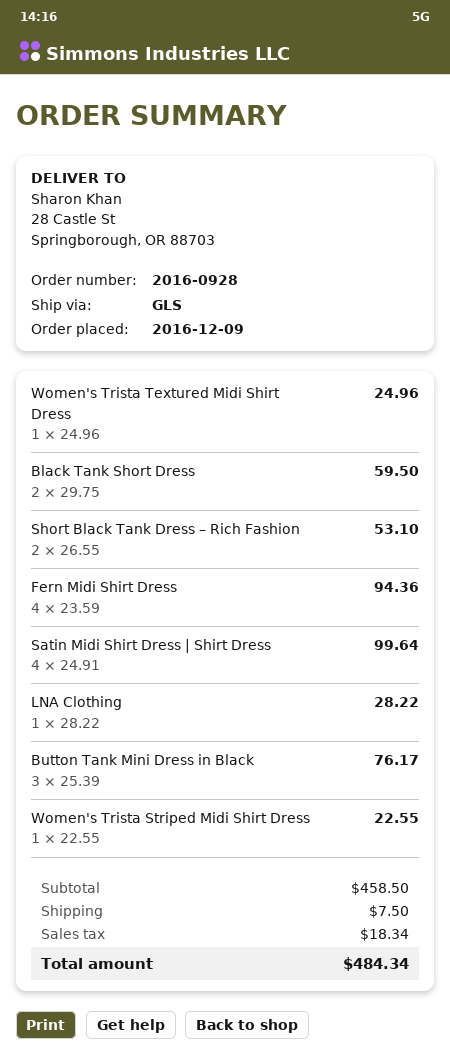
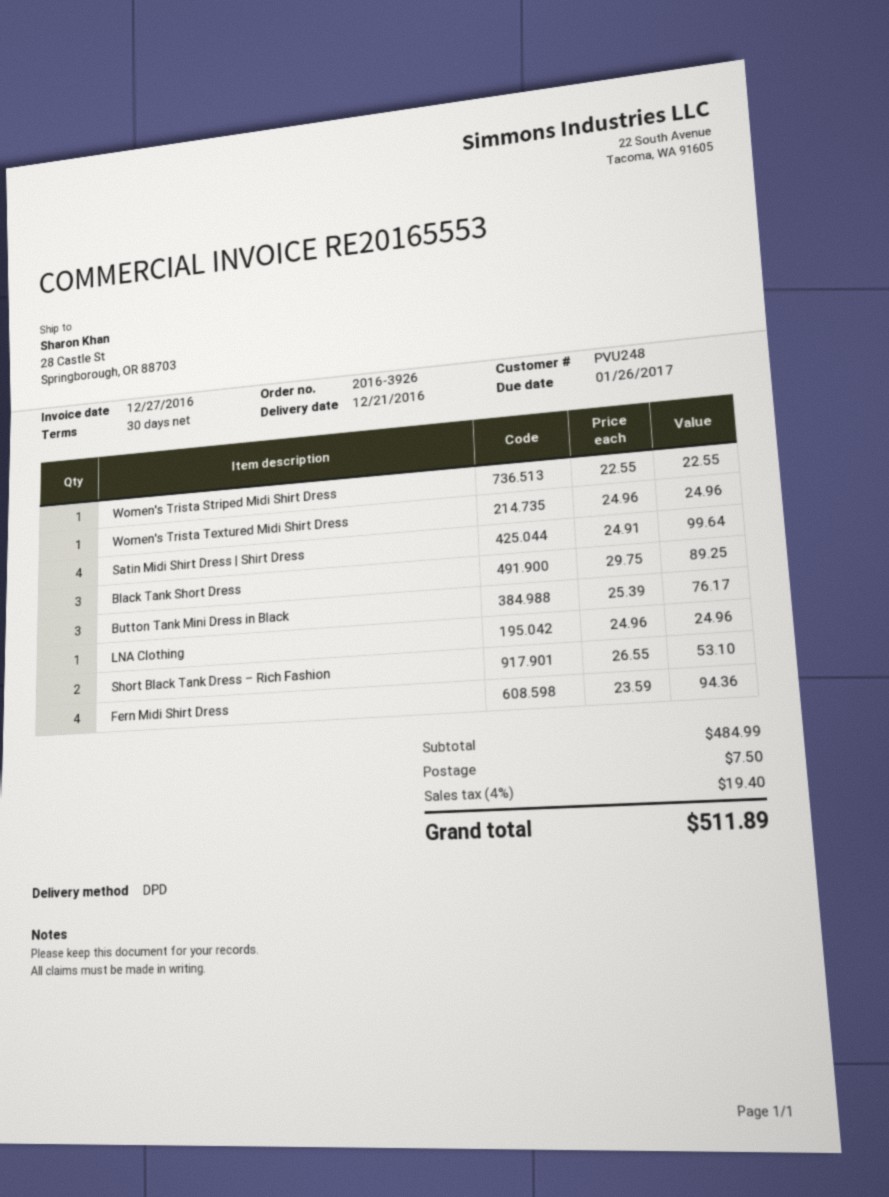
order number: 2016-0928 -> 2016-3926
shipping method: GLS -> DPD
Black Tank Short Dress: 2 x 29.75 = 59.50 -> 3 x 29.75 = 89.25
LNA Clothing: 1 x 28.22 = 28.22 -> 1 x 24.96 = 24.96
subtotal: 458.50 -> 484.99
tax: 18.34 -> 19.40
total: 484.34 -> 511.89

